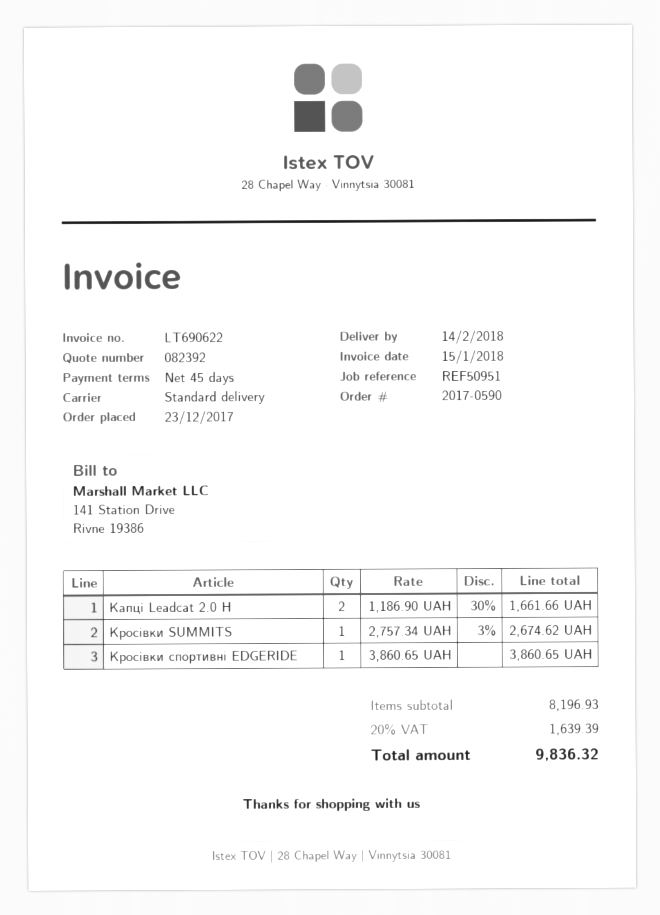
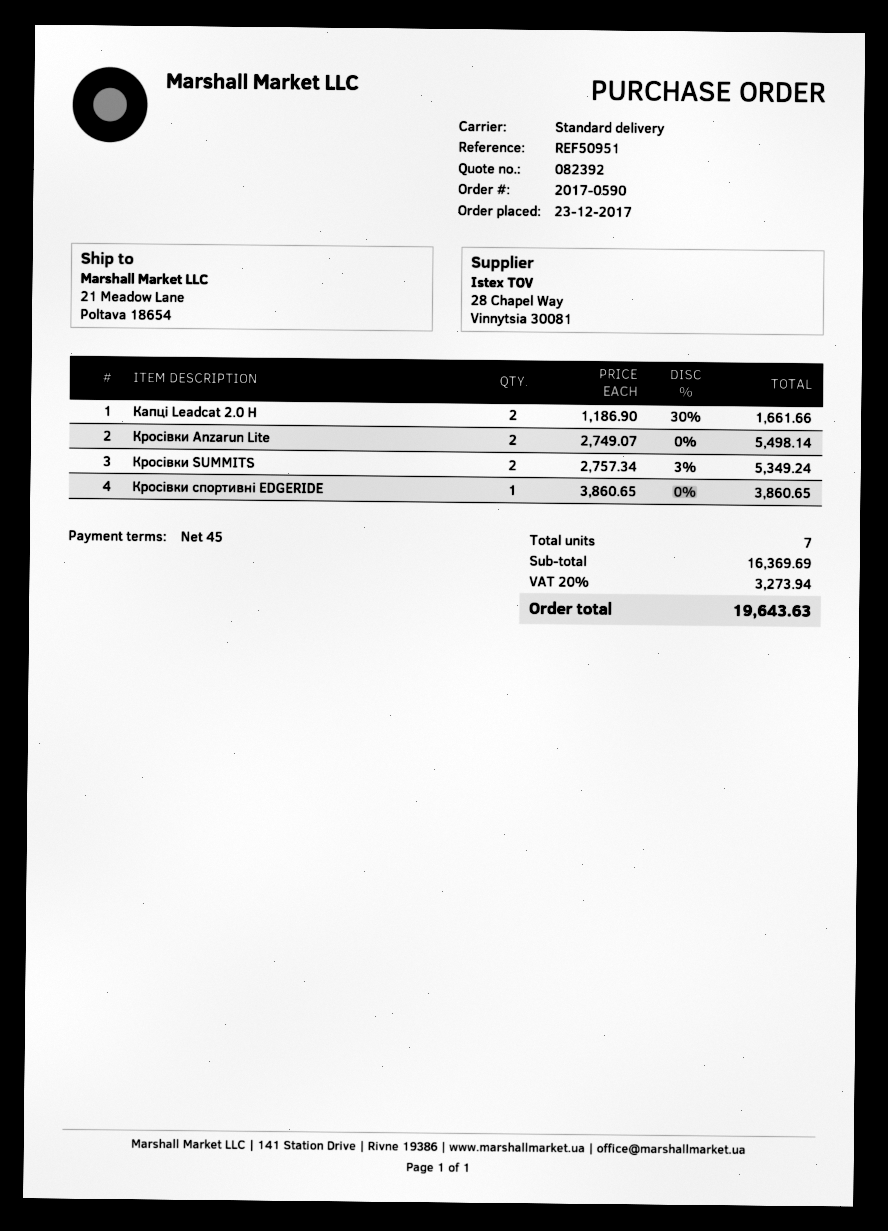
Кросівки SUMMITS: 1 x 2757.34 - 3% = 2674.62 -> 2 x 2757.34 - 3% = 5349.24
Кросівки Anzarun Lite: none -> 2 x 2749.07 = 5498.14
subtotal: 8196.93 -> 16369.69
tax: 20% = 1639.39 -> 20% = 3273.94
total: 9836.32 -> 19643.63

